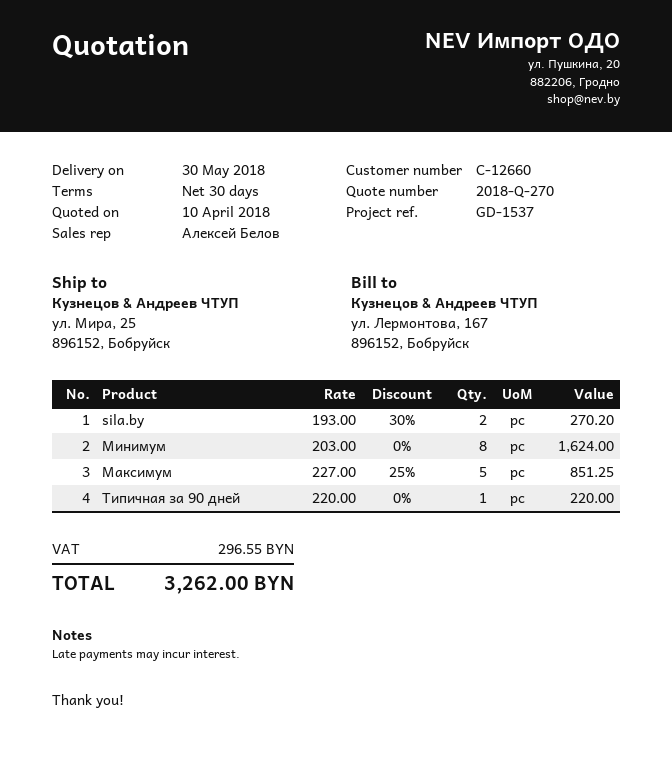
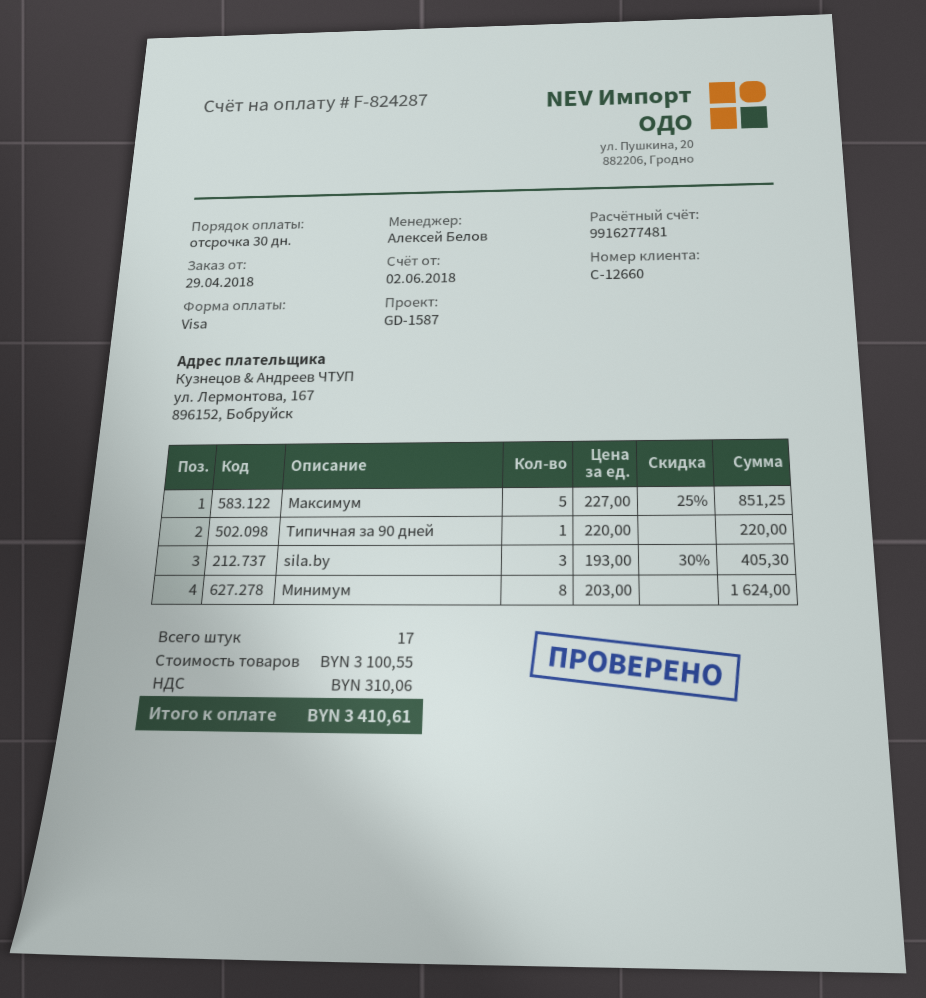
reference: GD-1537 -> GD-1587
sila.by: 2 x 193.00 - 30% = 270.20 -> 3 x 193.00 - 30% = 405.30
tax: 296.55 -> 310.06
total: 3262.00 -> 3410.61

